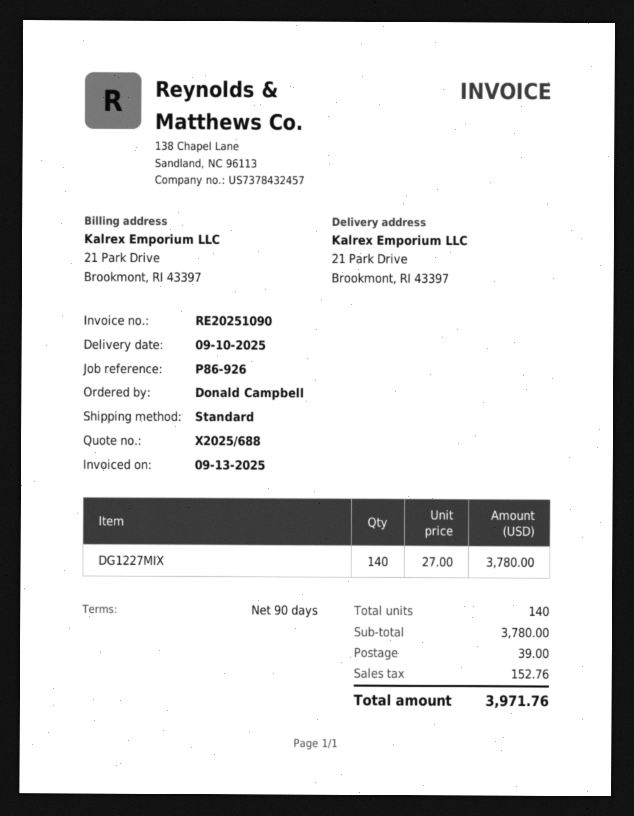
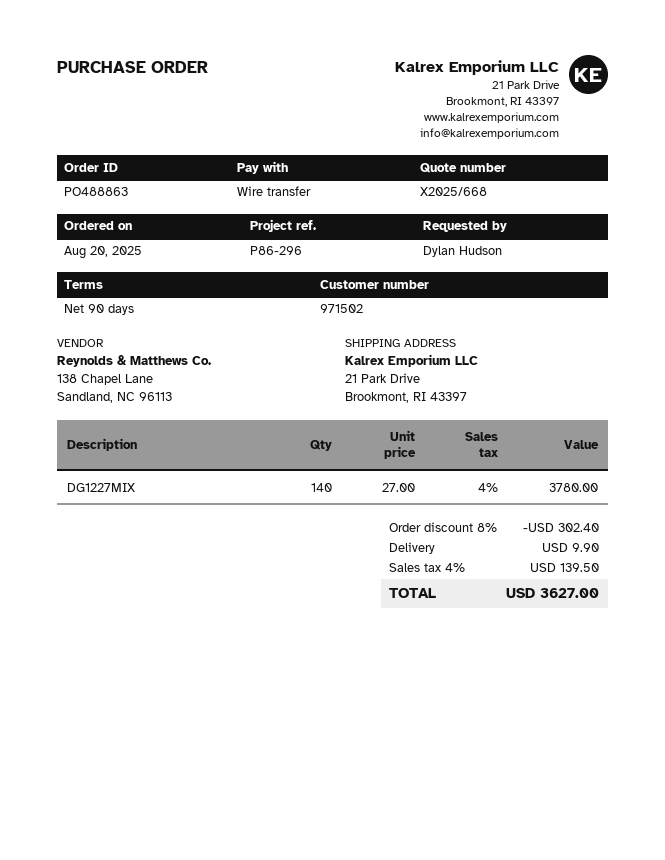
quote number: X2025/688 -> X2025/668
reference: P86-926 -> P86-296
ordered by: Donald Campbell -> Dylan Hudson
discount: none -> 8% = 302.40
shipping: 39.00 -> 9.90
tax: 152.76 -> 139.50
total: 3971.76 -> 3627.00

